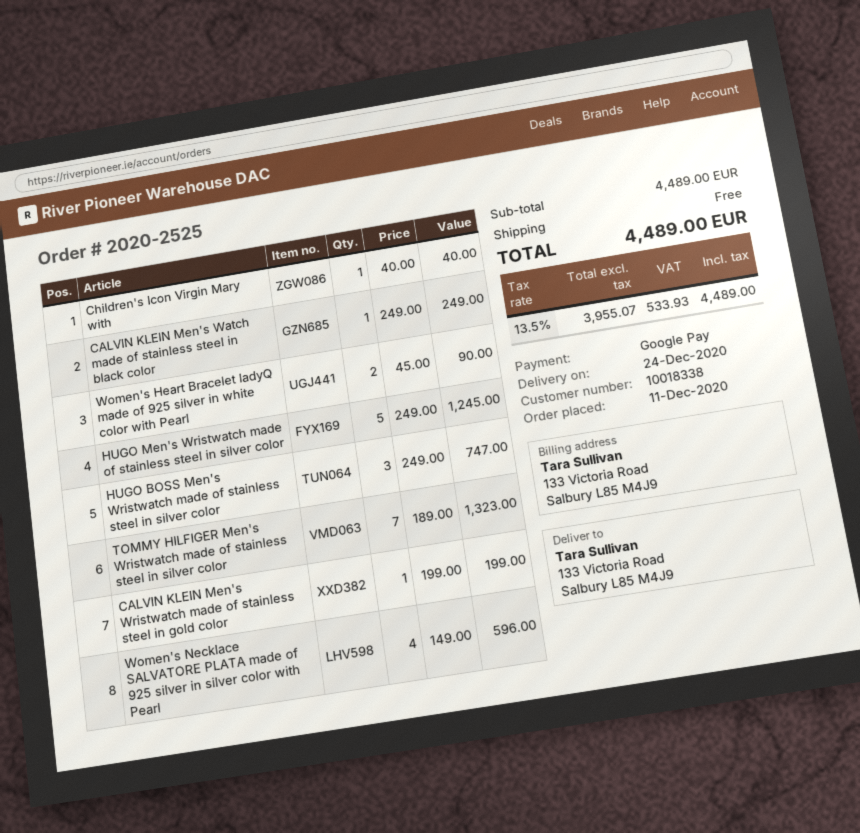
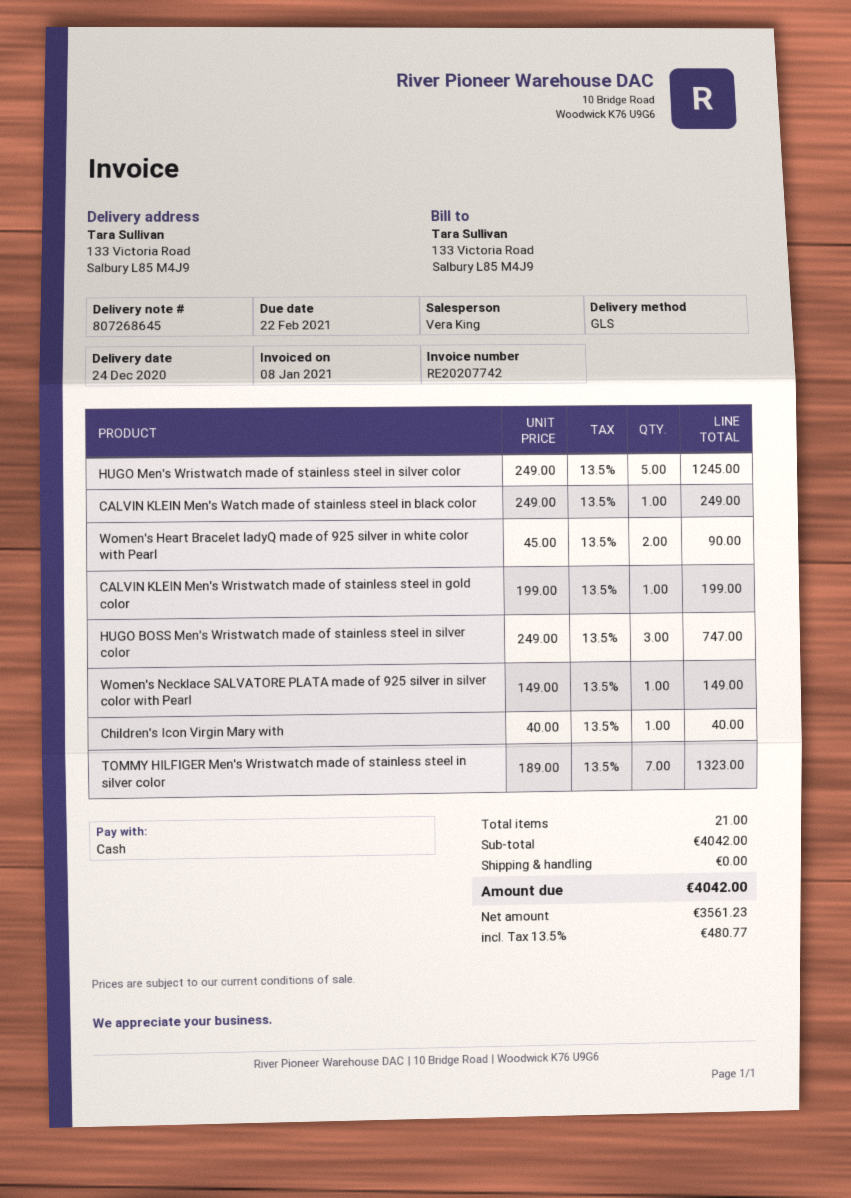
payment method: Google Pay -> cash
Women's Necklace SALVATORE PLATA made of 925 silver in silver color with Pearl: 4 x 149.00 = 596.00 -> 1 x 149.00 = 149.00
subtotal: 4489.00 -> 4042.00
net: 3955.07 -> 3561.23
tax: 13.5% = 533.93 -> 13.5% = 480.77
total: 4489.00 -> 4042.00

